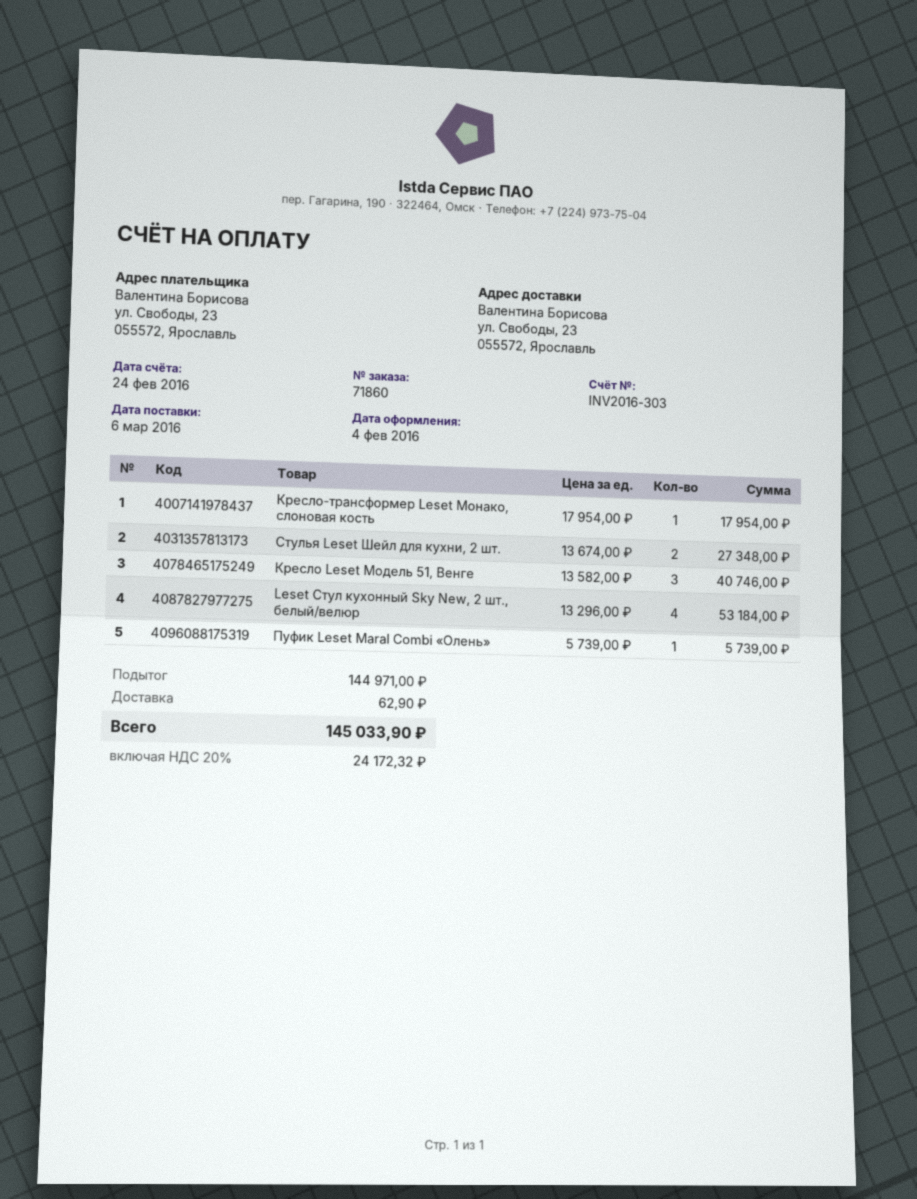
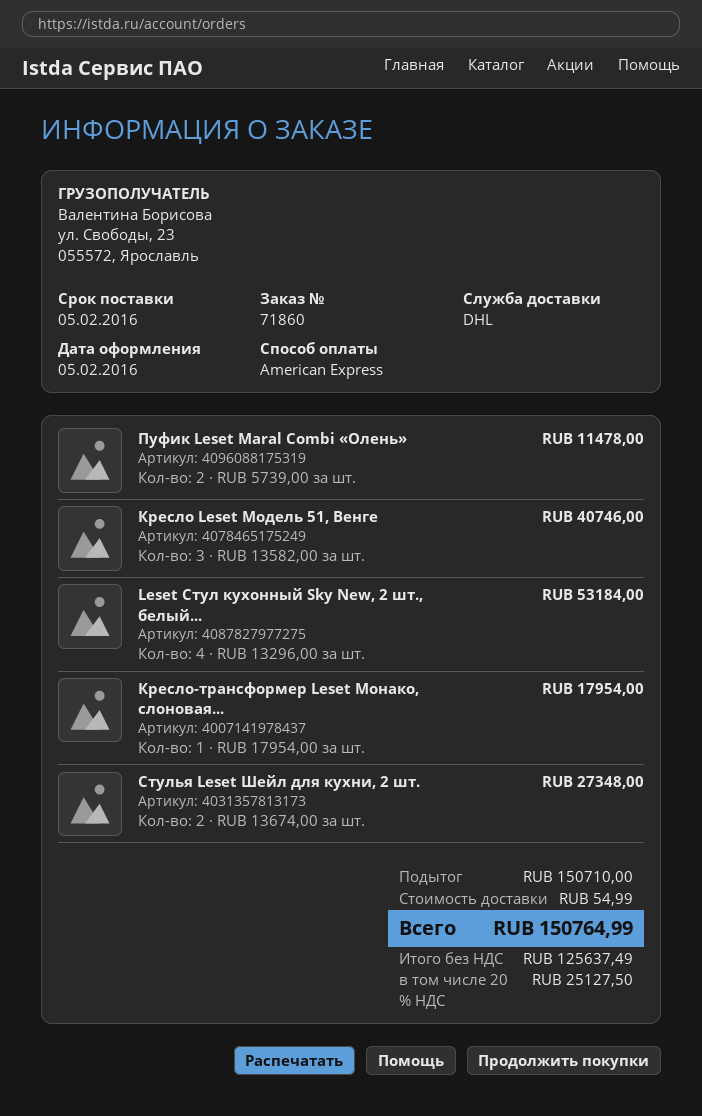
order date: 2016-02-04 -> 2016-02-05
delivery date: 2016-03-06 -> 2016-02-05
Пуфик Leset Maral Combi «Олень»: 1 x 5739.00 = 5739.00 -> 2 x 5739.00 = 11478.00
subtotal: 144971.00 -> 150710.00
shipping: 62.90 -> 54.99
tax: 20% = 24172.32 -> 20% = 25127.50
total: 145033.90 -> 150764.99

